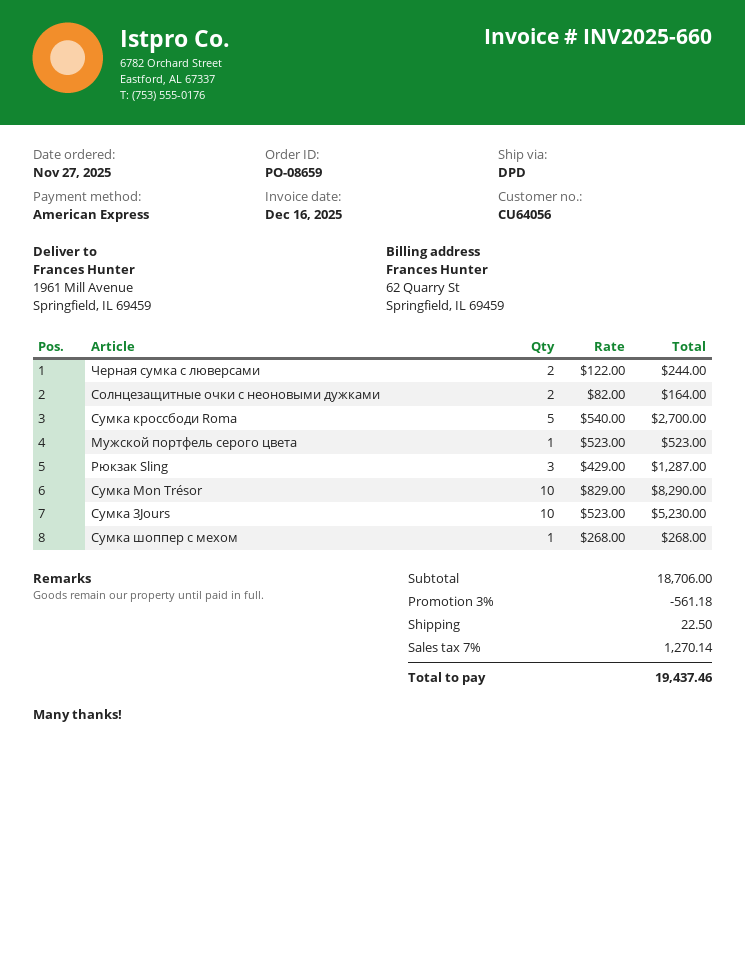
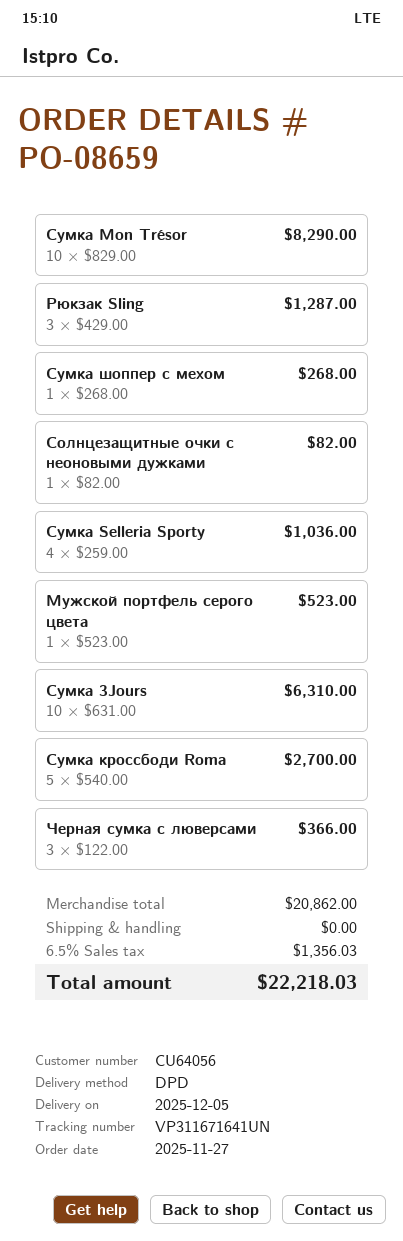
Черная сумка с люверсами: 2 x 122.00 = 244.00 -> 3 x 122.00 = 366.00
Солнцезащитные очки с неоновыми дужками: 2 x 82.00 = 164.00 -> 1 x 82.00 = 82.00
Сумка 3Jours: 10 x 523.00 = 5230.00 -> 10 x 631.00 = 6310.00
Сумка Selleria Sporty: none -> 4 x 259.00 = 1036.00
subtotal: 18706.00 -> 20862.00
discount: 3% = 561.18 -> none
shipping: 22.50 -> 0.00
tax: 7% = 1270.14 -> 6.5% = 1356.03
total: 19437.46 -> 22218.03

